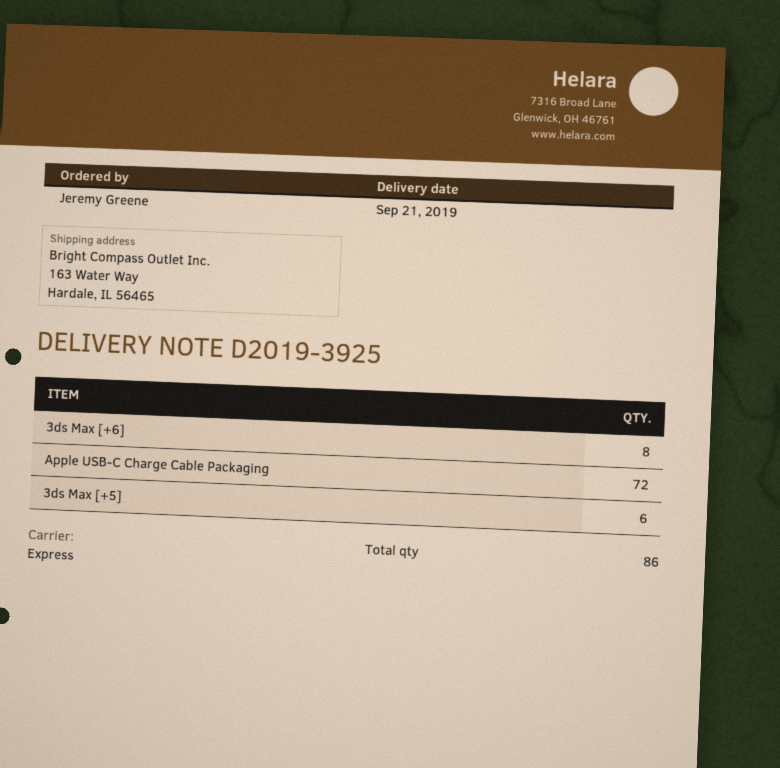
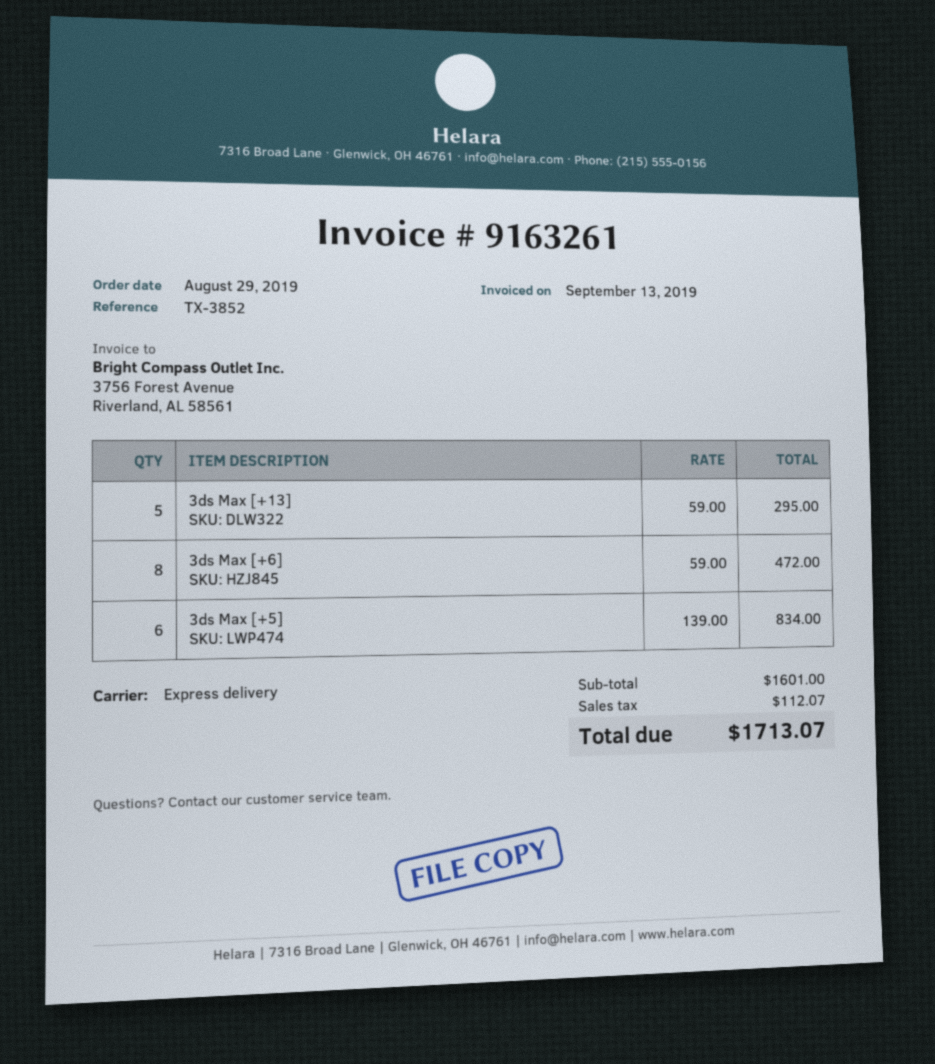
Apple USB-C Charge Cable Packaging: 72 -> none
3ds Max [+13]: none -> 5

